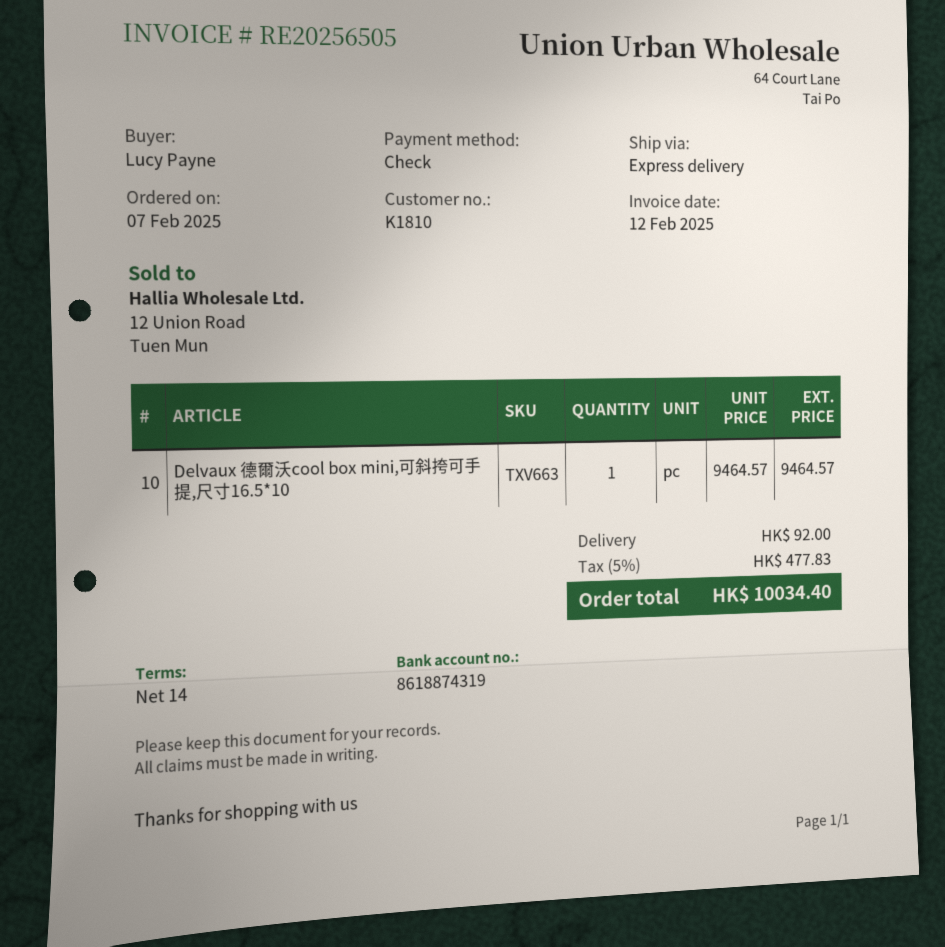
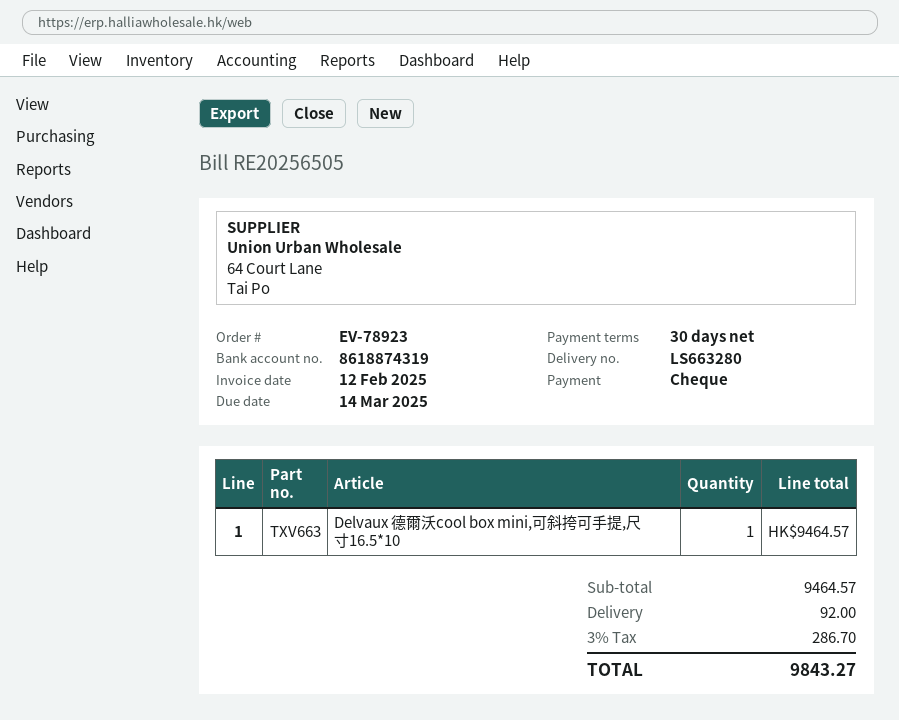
payment terms: 14 days -> 30 days
tax: 5% = 477.83 -> 3% = 286.70
total: 10034.40 -> 9843.27

